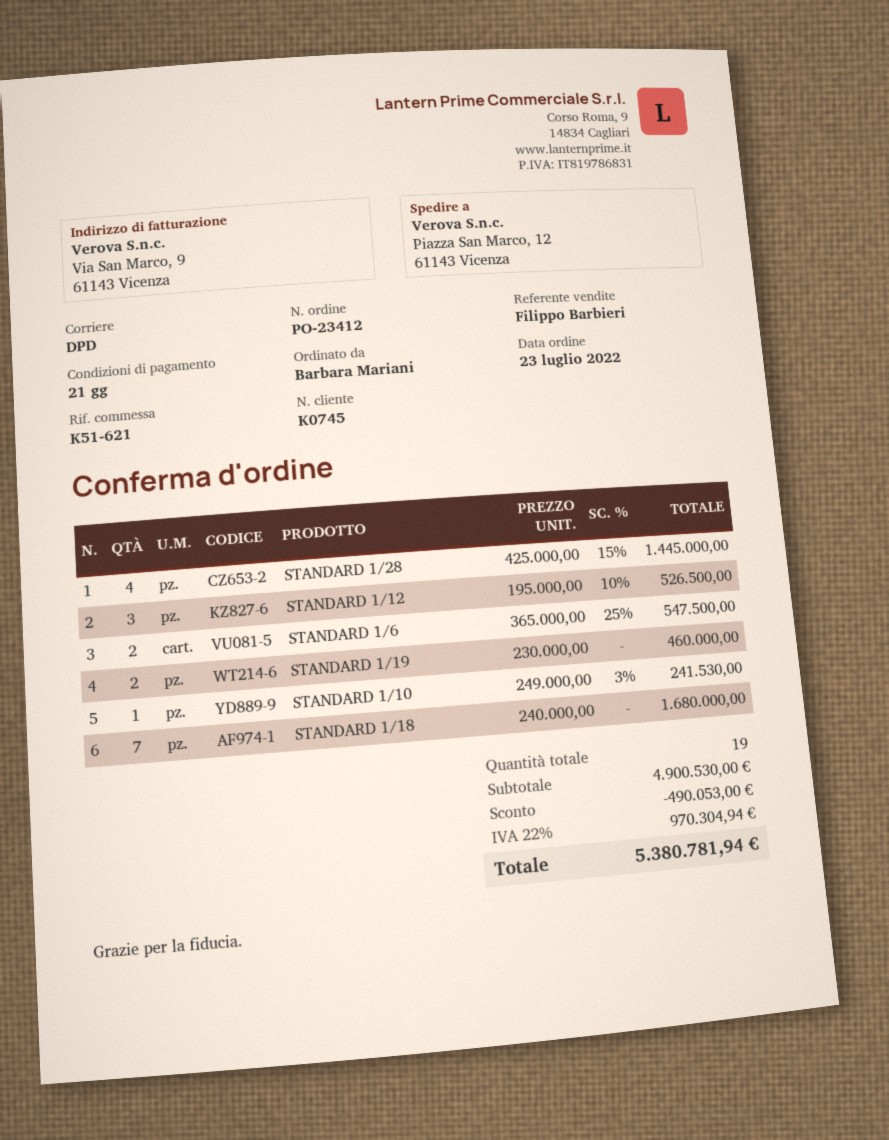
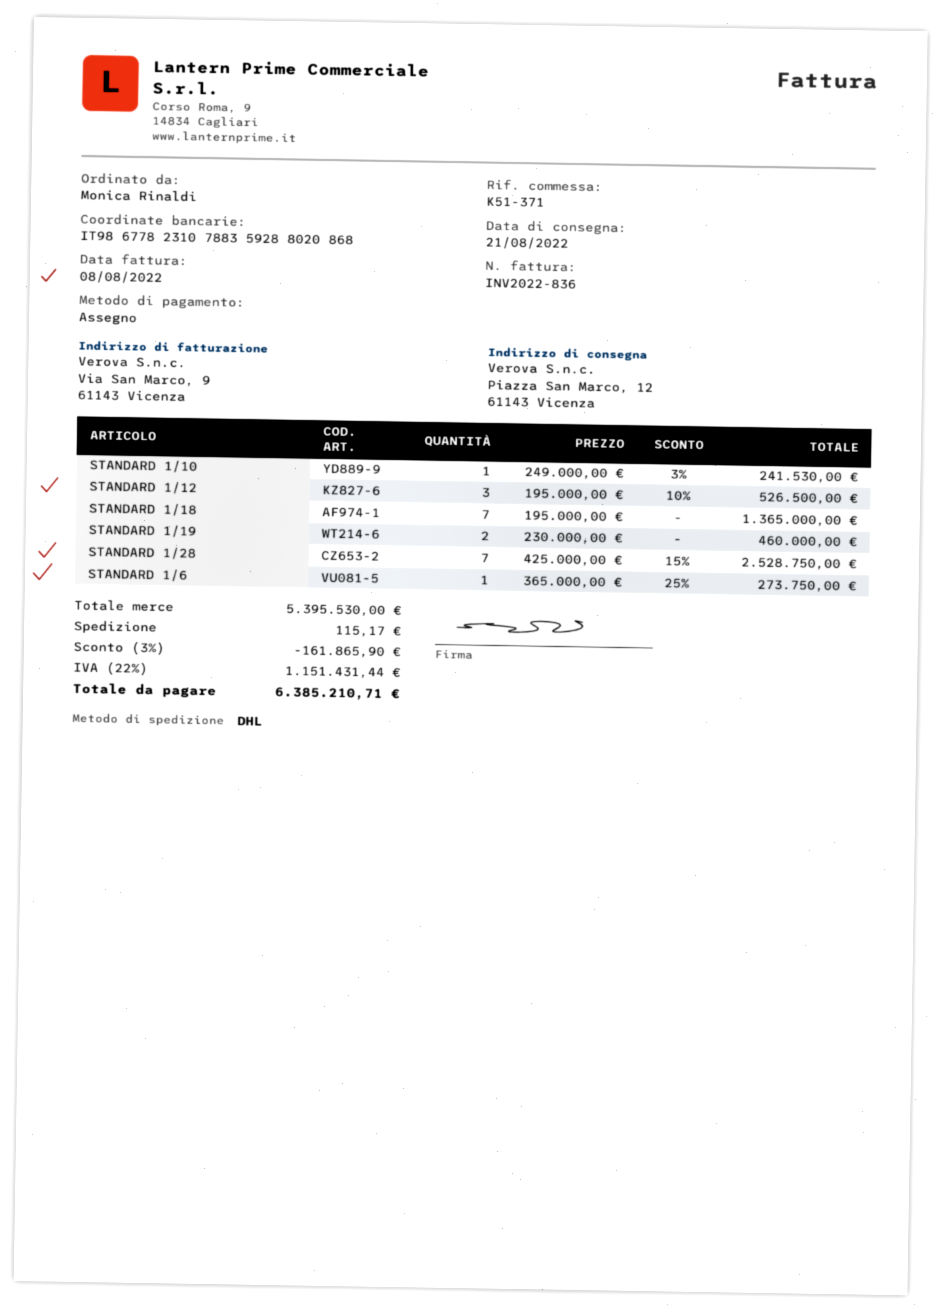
reference: K51-621 -> K51-371
ordered by: Barbara Mariani -> Monica Rinaldi
shipping method: DPD -> DHL
STANDARD 1/28: 4 x 425000.00 - 15% = 1445000.00 -> 7 x 425000.00 - 15% = 2528750.00
STANDARD 1/6: 2 x 365000.00 - 25% = 547500.00 -> 1 x 365000.00 - 25% = 273750.00
STANDARD 1/18: 7 x 240000.00 = 1680000.00 -> 7 x 195000.00 = 1365000.00
subtotal: 4900530.00 -> 5395530.00
discount: 490053.00 -> 161865.90
shipping: none -> 115.17
tax: 22% = 970304.94 -> 22% = 1151431.44
total: 5380781.94 -> 6385210.71

